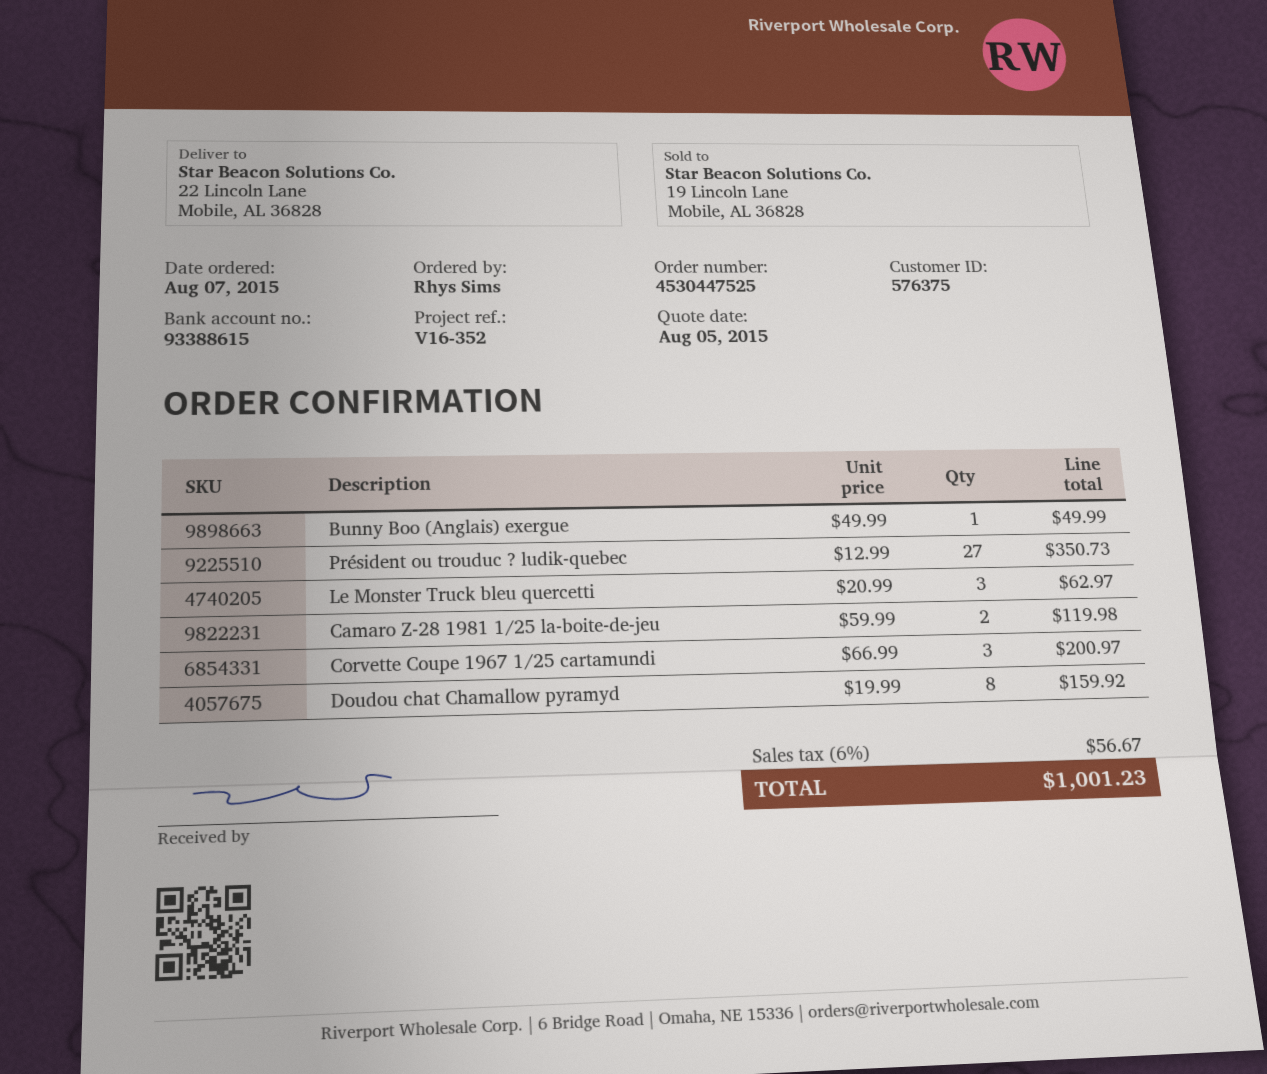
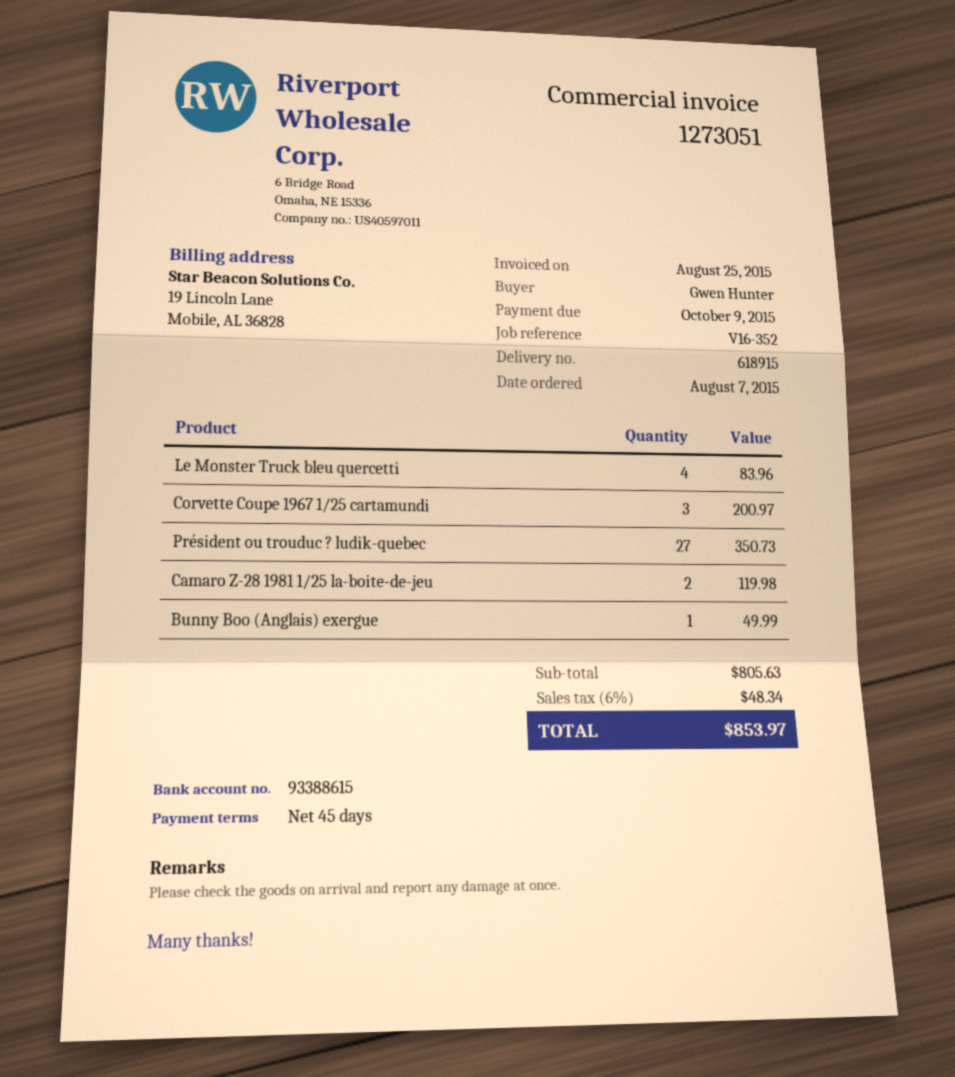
ordered by: Rhys Sims -> Gwen Hunter
Le Monster Truck bleu quercetti: 3 for 62.97 -> 4 for 83.96
Doudou chat Chamallow pyramyd: 8 for 159.92 -> none
tax: 6% = 56.67 -> 6% = 48.34
total: 1001.23 -> 853.97

